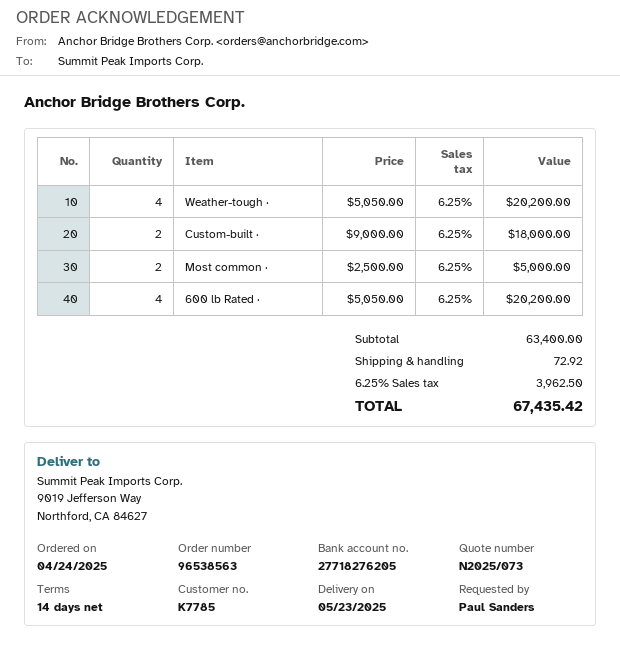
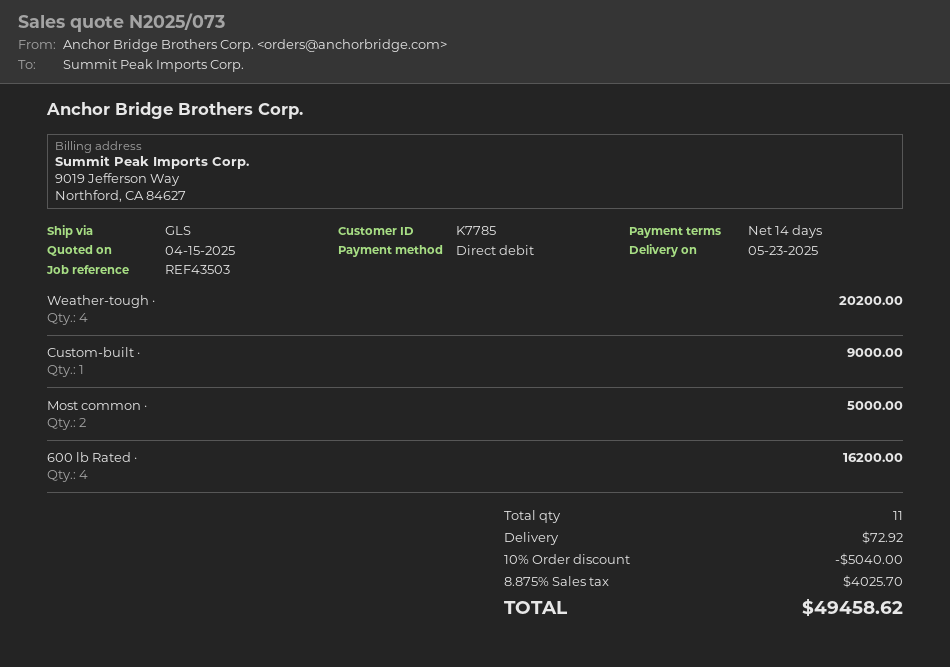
Custom-built ·: 2 for 18000.00 -> 1 for 9000.00
600 lb Rated ·: 4 for 20200.00 -> 4 for 16200.00
discount: none -> 10% = 5040.00
tax: 6.25% = 3962.50 -> 8.875% = 4025.70
total: 67435.42 -> 49458.62

